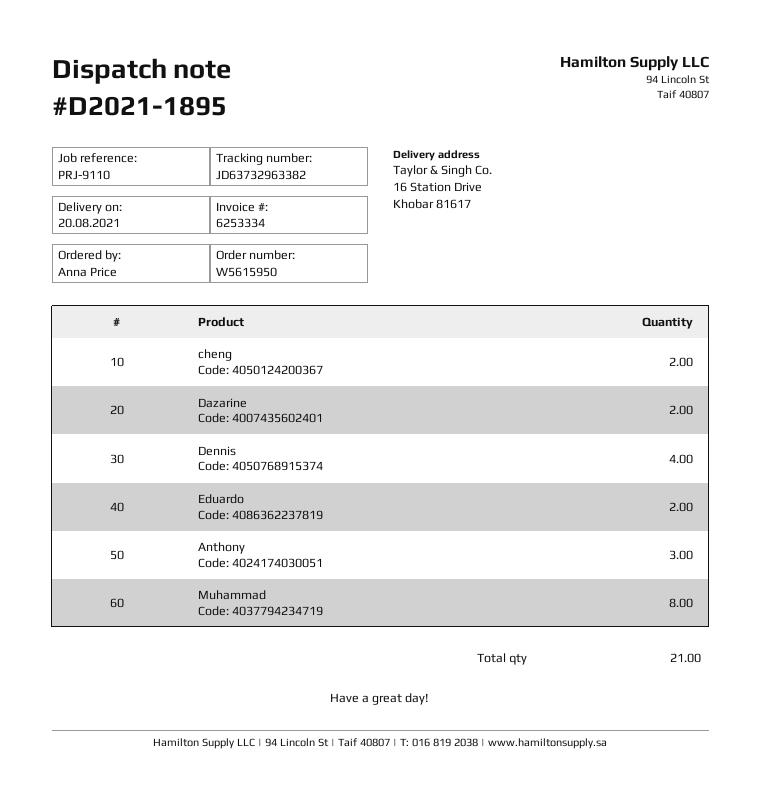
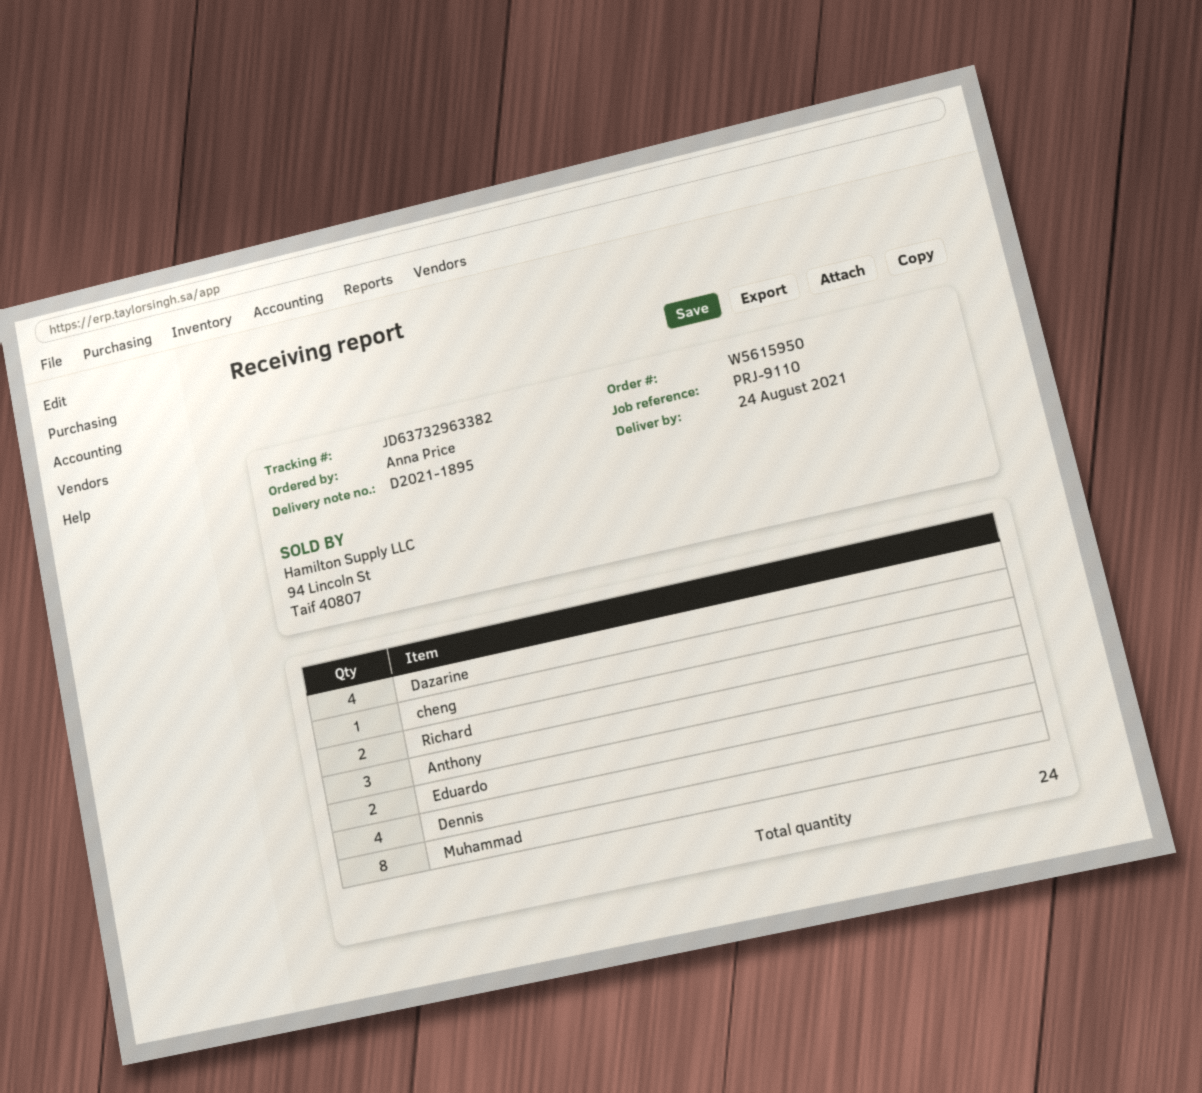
delivery date: 2021-08-20 -> 2021-08-24
cheng: 2 -> 1
Dazarine: 2 -> 4
Richard: none -> 2
total quantity: 21 -> 24

